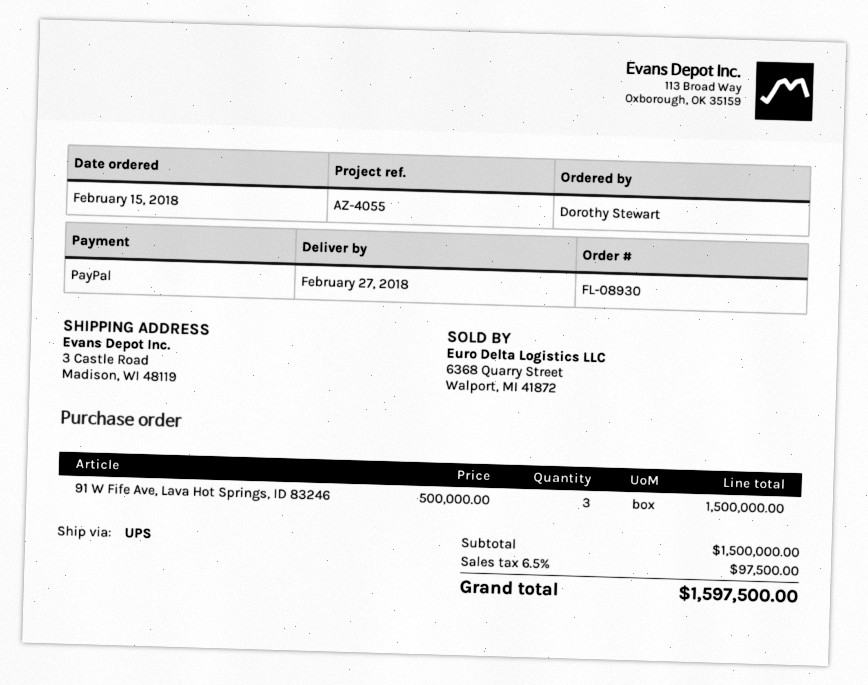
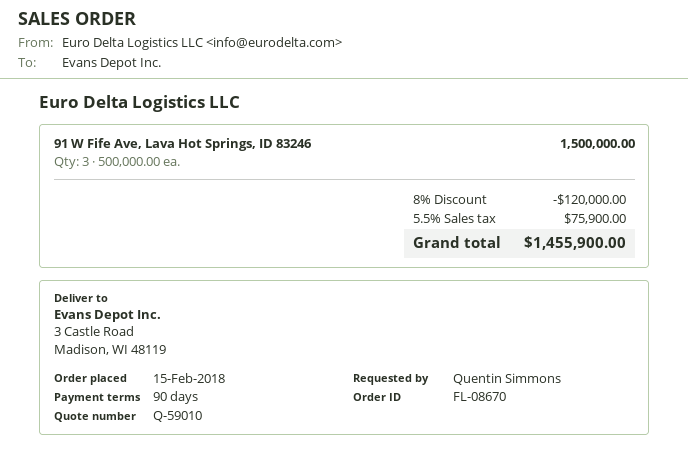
order number: FL-08930 -> FL-08670
ordered by: Dorothy Stewart -> Quentin Simmons
discount: none -> 8% = 120000.00
tax: 6.5% = 97500.00 -> 5.5% = 75900.00
total: 1597500.00 -> 1455900.00

